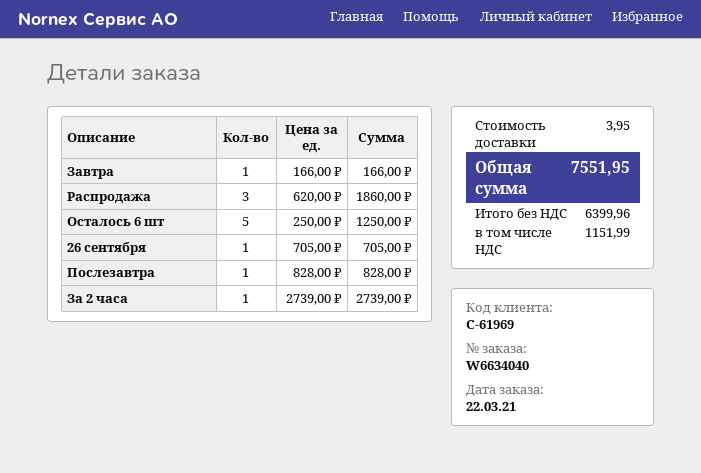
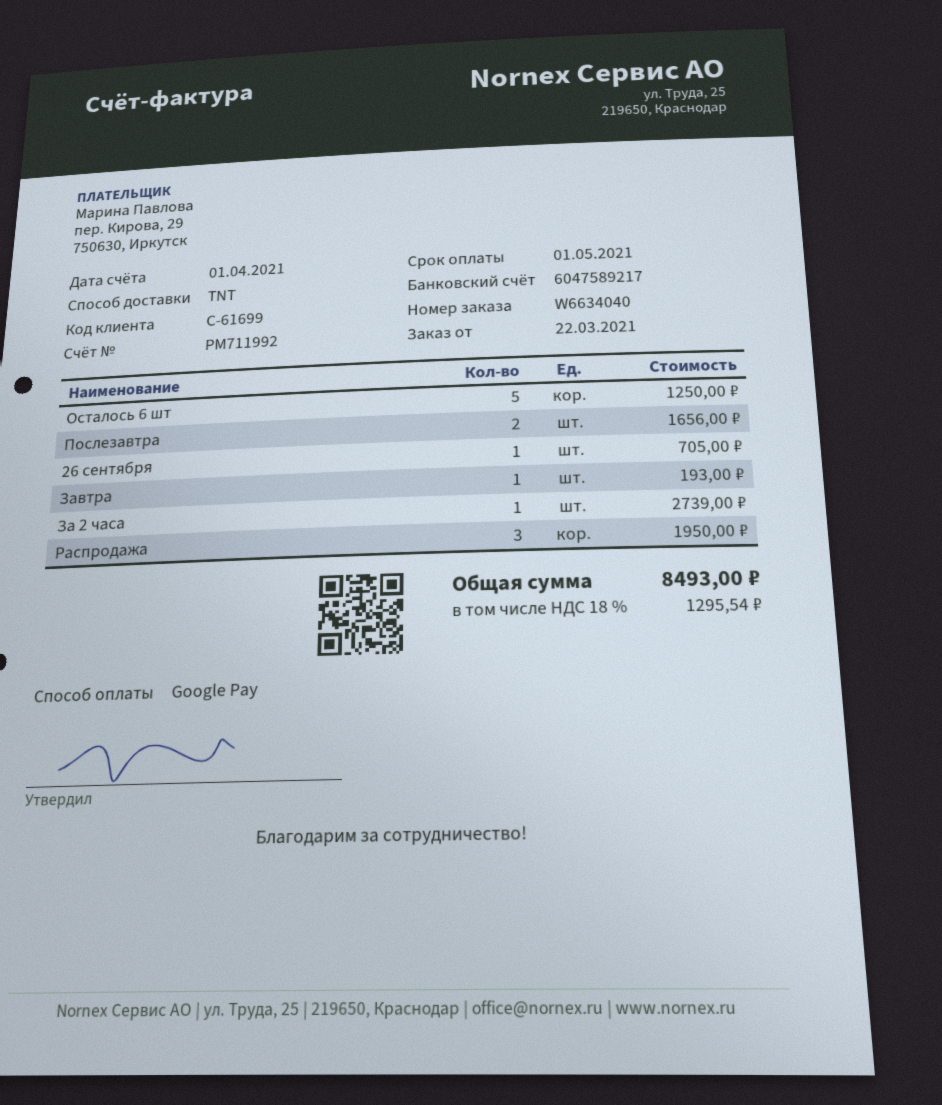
customer number: C-61969 -> C-61699
Завтра: 1 for 166.00 -> 1 for 193.00
Распродажа: 3 for 1860.00 -> 3 for 1950.00
Послезавтра: 1 for 828.00 -> 2 for 1656.00
shipping: 3.95 -> none
tax: 1151.99 -> 1295.54
total: 7551.95 -> 8493.00

